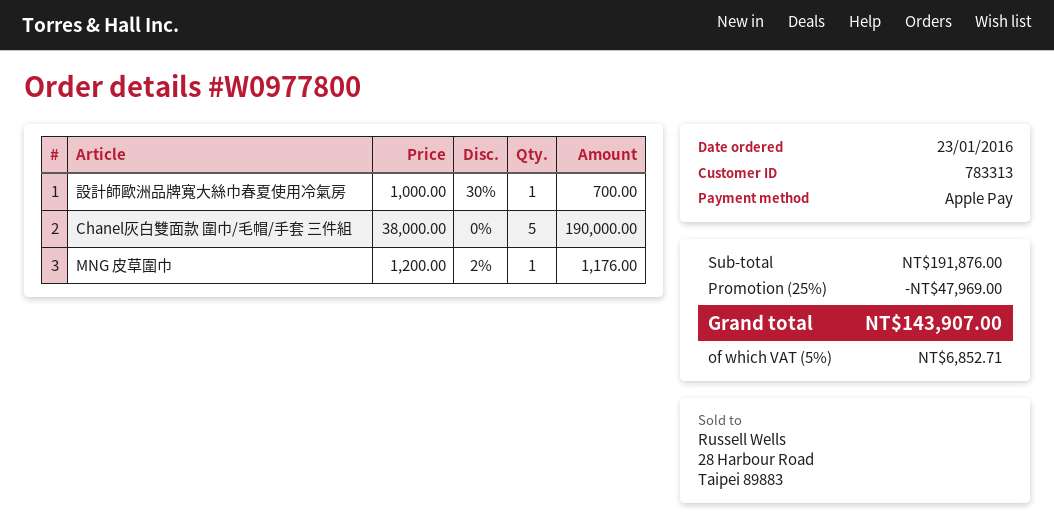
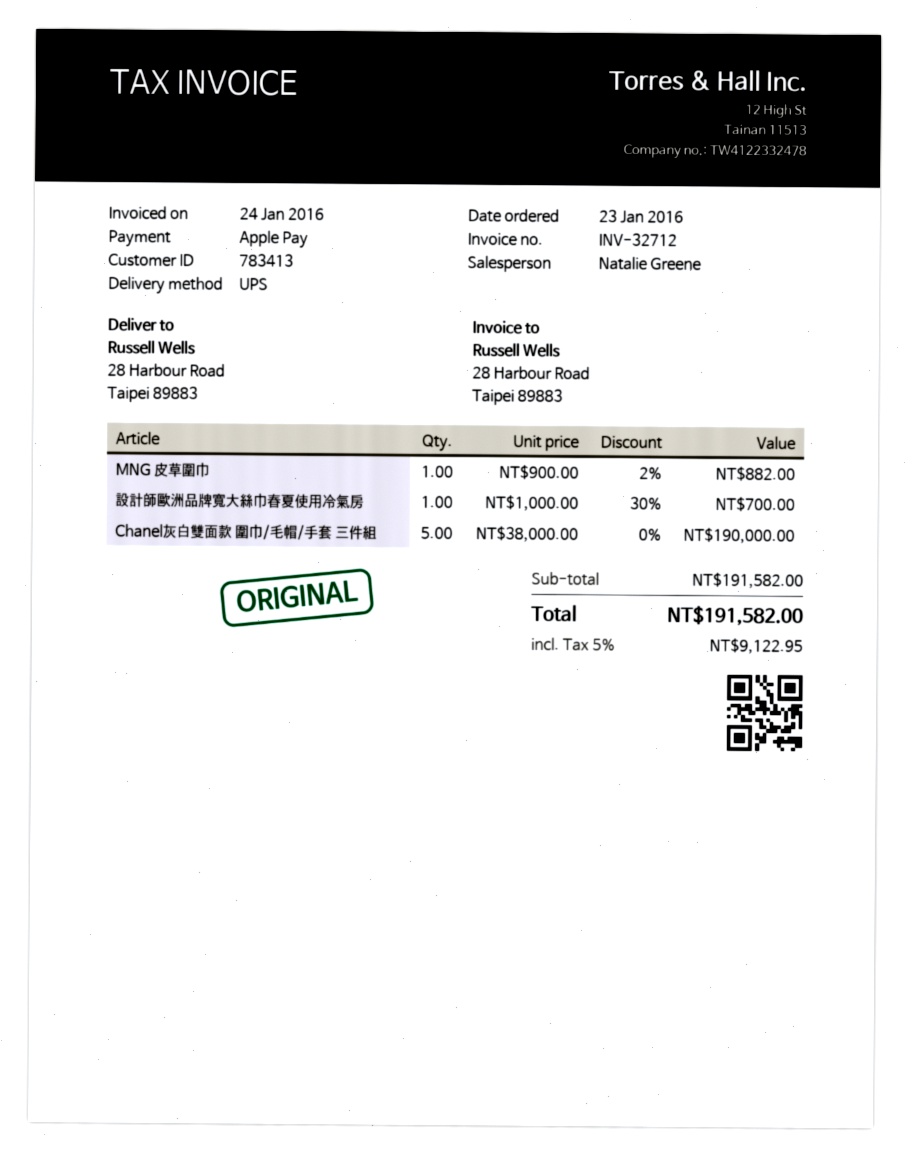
customer number: 783313 -> 783413
MNG 皮草圍巾: 1 x 1200.00 - 2% = 1176.00 -> 1 x 900.00 - 2% = 882.00
subtotal: 191876.00 -> 191582.00
discount: 25% = 47969.00 -> none
tax: 5% = 6852.71 -> 5% = 9122.95
total: 143907.00 -> 191582.00

